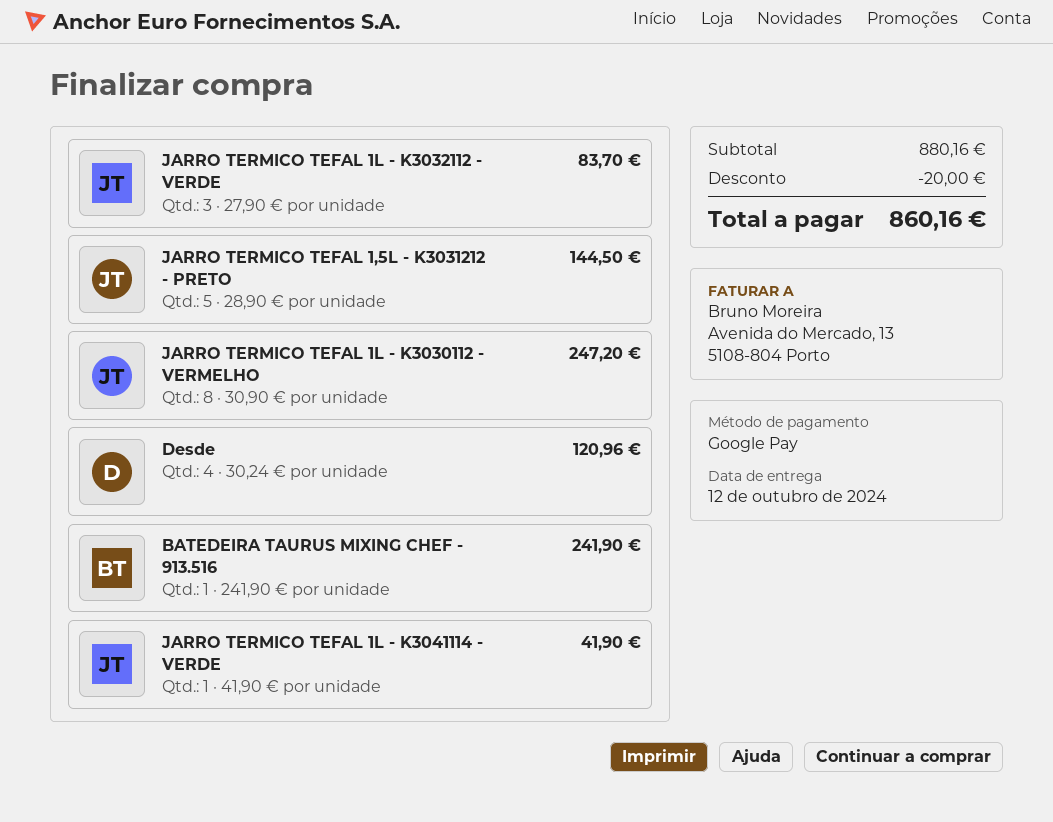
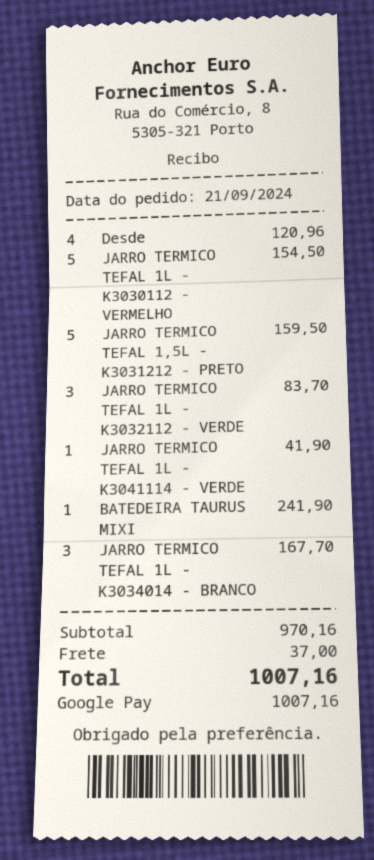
JARRO TERMICO TEFAL 1,5L - K3031212 - PRETO: 5 for 144.50 -> 5 for 159.50
JARRO TERMICO TEFAL 1L - K3030112 - VERMELHO: 8 for 247.20 -> 5 for 154.50
JARRO TERMICO TEFAL 1L - K3034014 - BRANCO: none -> 3 for 167.70
subtotal: 880.16 -> 970.16
discount: 20.00 -> none
shipping: none -> 37.00
total: 860.16 -> 1007.16

